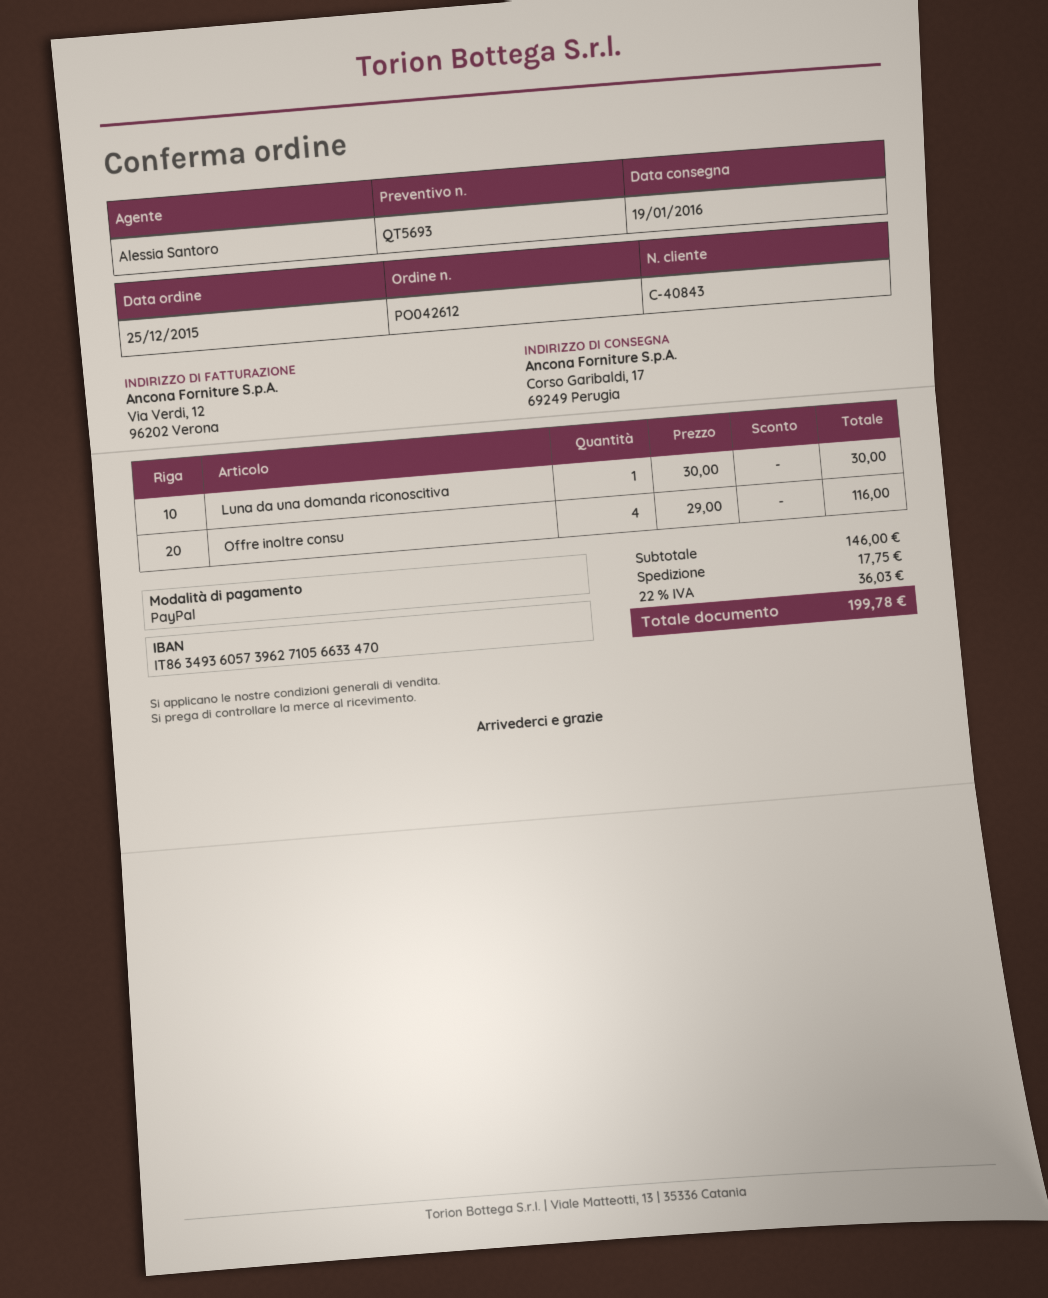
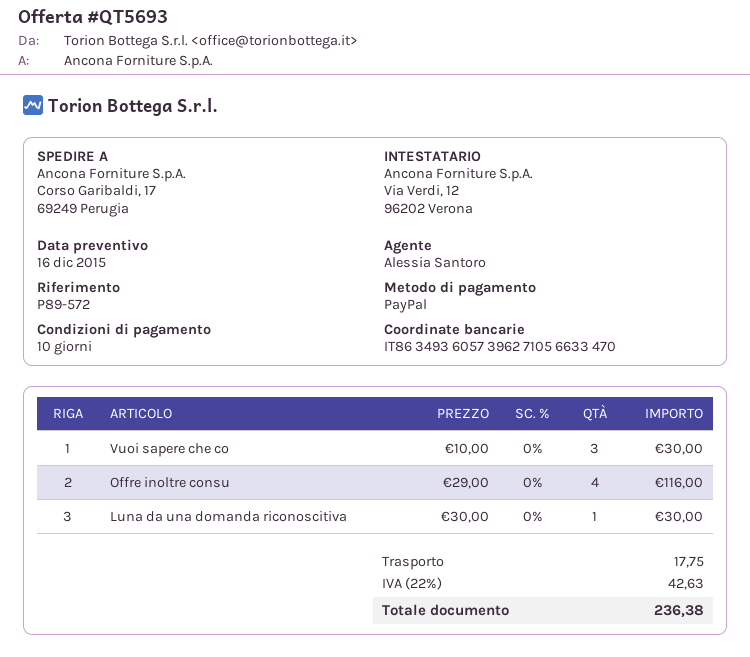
Vuoi sapere che co: none -> 3 x 10.00 = 30.00
tax: 22% = 36.03 -> 22% = 42.63
total: 199.78 -> 236.38

